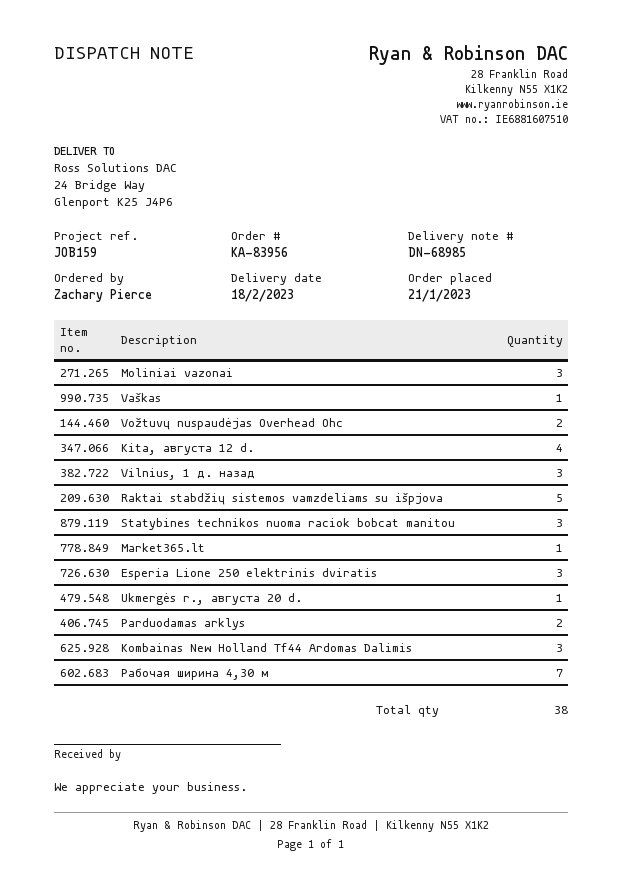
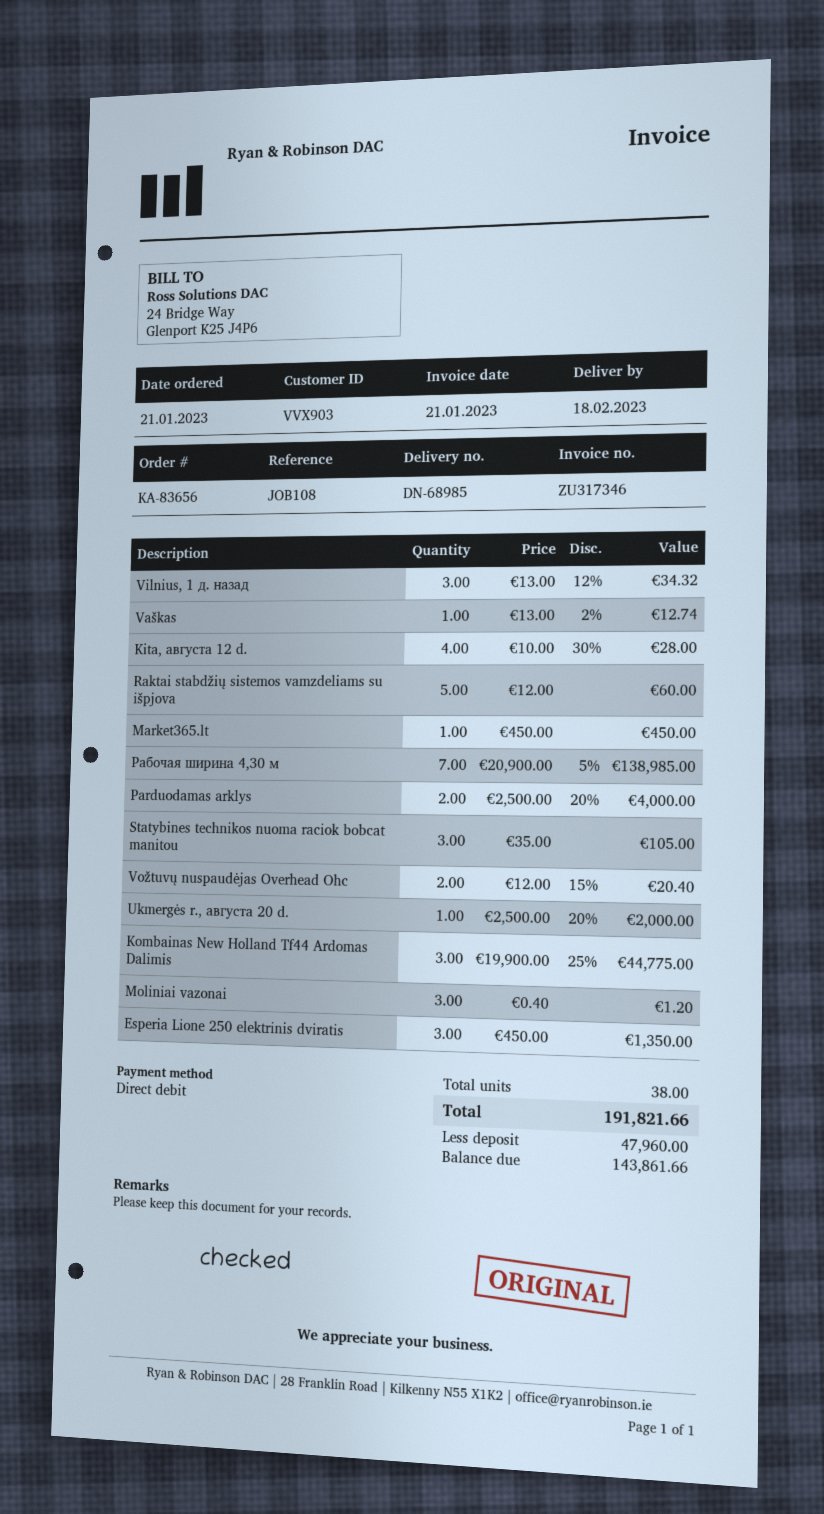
order number: KA-83956 -> KA-83656
reference: JOB159 -> JOB108

